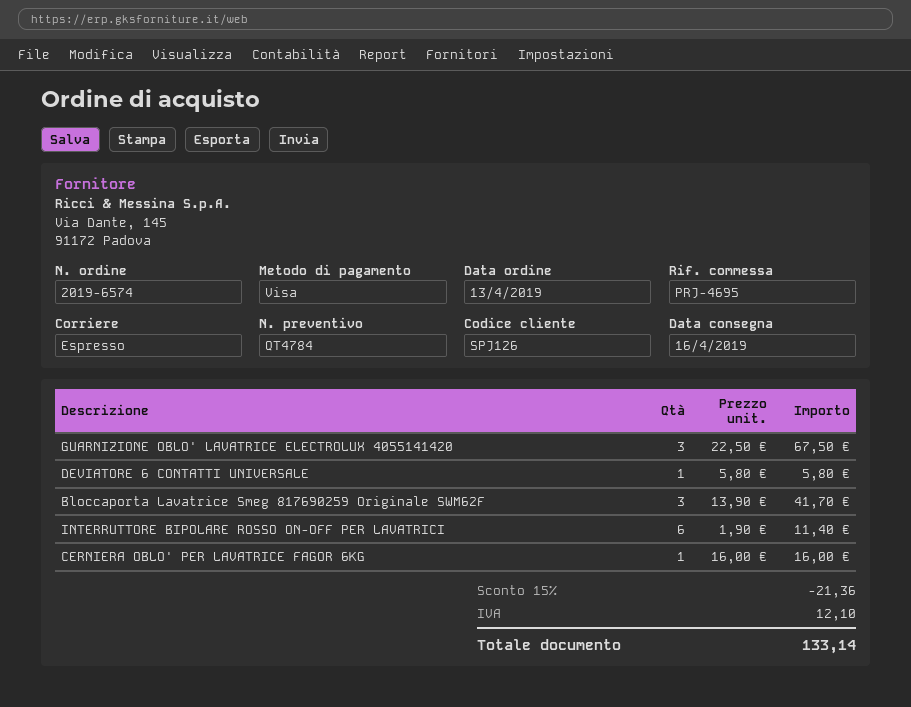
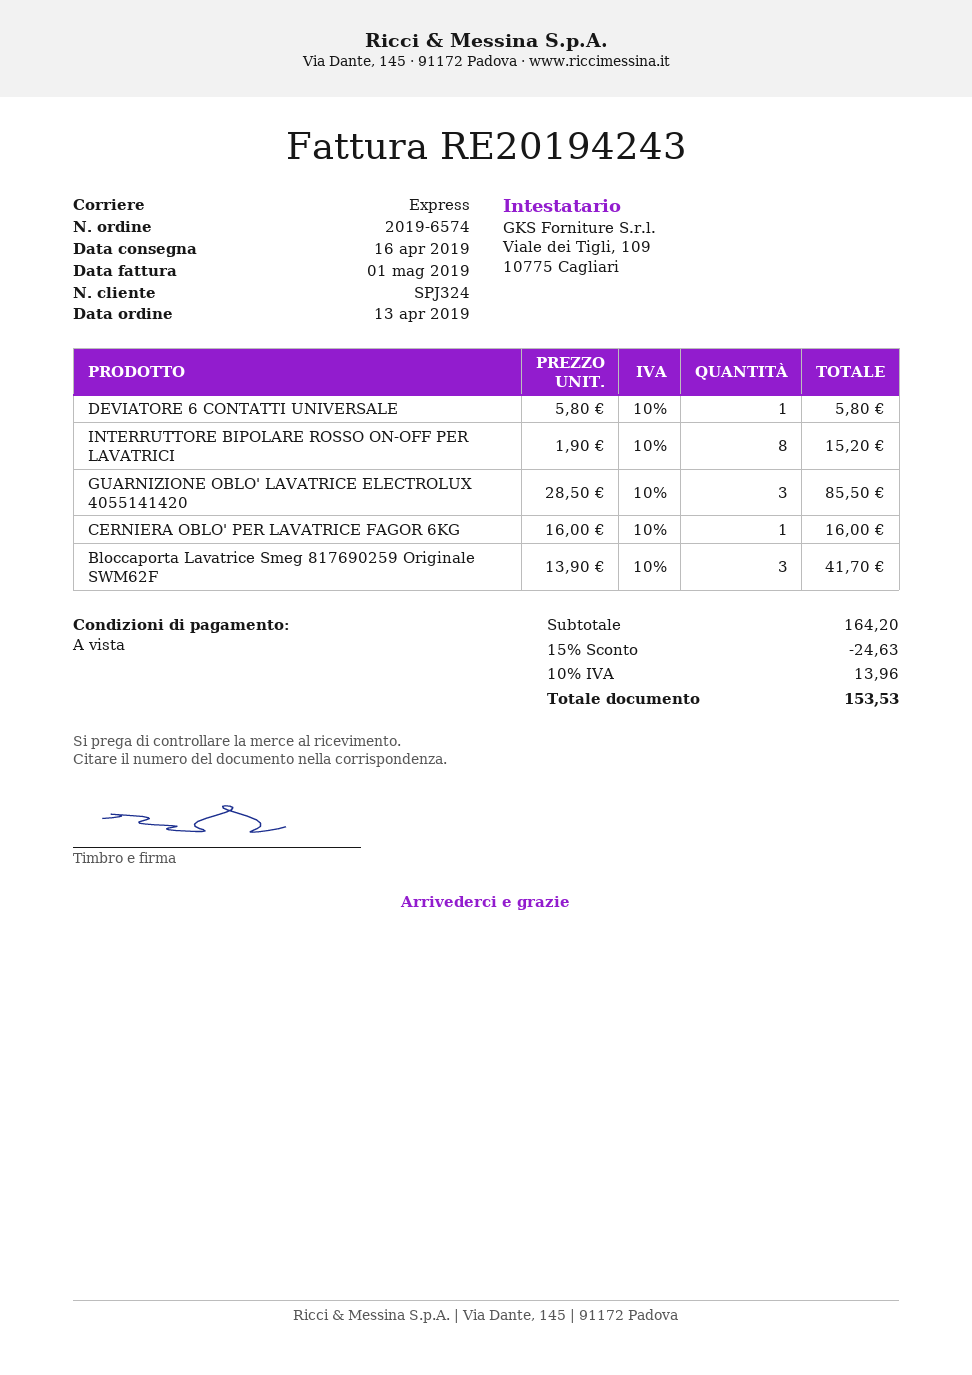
customer number: SPJ126 -> SPJ324
GUARNIZIONE OBLO' LAVATRICE ELECTROLUX 4055141420: 3 x 22.50 = 67.50 -> 3 x 28.50 = 85.50
INTERRUTTORE BIPOLARE ROSSO ON-OFF PER LAVATRICI: 6 x 1.90 = 11.40 -> 8 x 1.90 = 15.20
discount: 15% = 21.36 -> 15% = 24.63
tax: 12.10 -> 13.96
total: 133.14 -> 153.53

